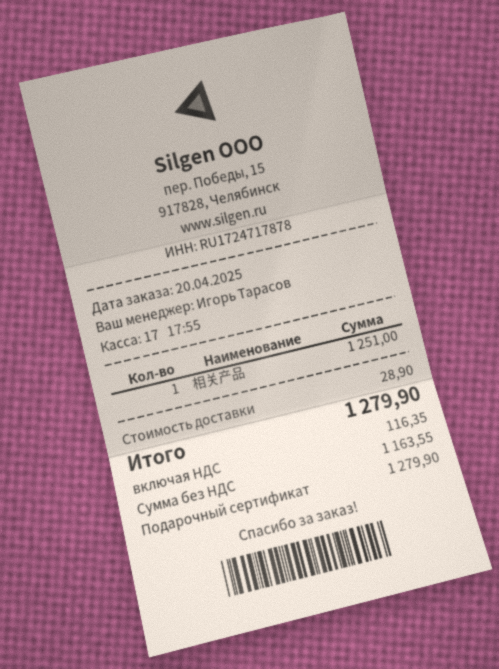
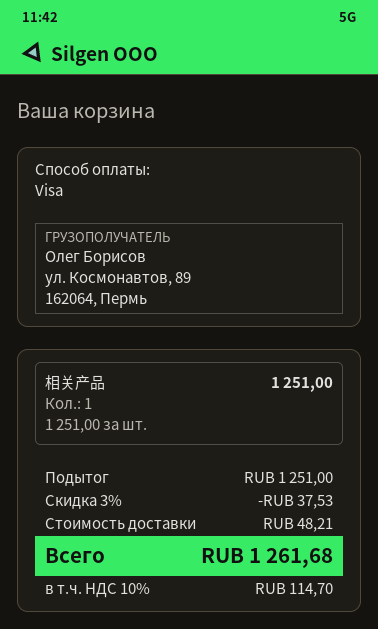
payment method: gift card -> Visa
discount: none -> 3% = 37.53
shipping: 28.90 -> 48.21
tax: 116.35 -> 114.70
total: 1279.90 -> 1261.68

